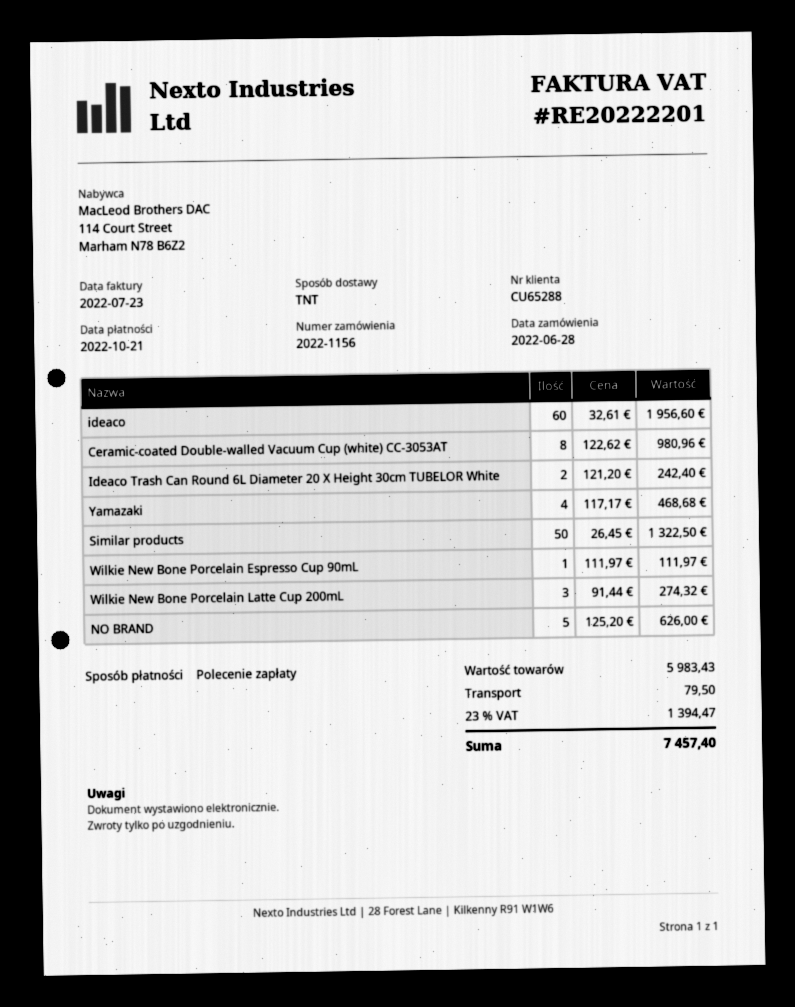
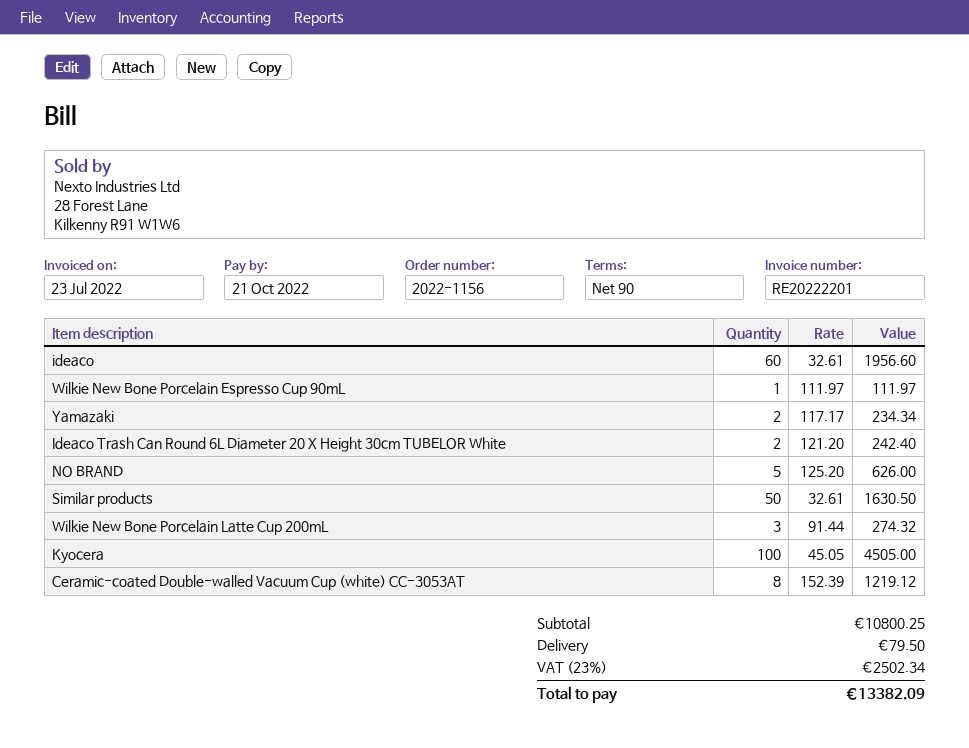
Ceramic-coated Double-walled Vacuum Cup (white) CC-3053AT: 8 x 122.62 = 980.96 -> 8 x 152.39 = 1219.12
Yamazaki: 4 x 117.17 = 468.68 -> 2 x 117.17 = 234.34
Similar products: 50 x 26.45 = 1322.50 -> 50 x 32.61 = 1630.50
Kyocera: none -> 100 x 45.05 = 4505.00
subtotal: 5983.43 -> 10800.25
tax: 23% = 1394.47 -> 23% = 2502.34
total: 7457.40 -> 13382.09

